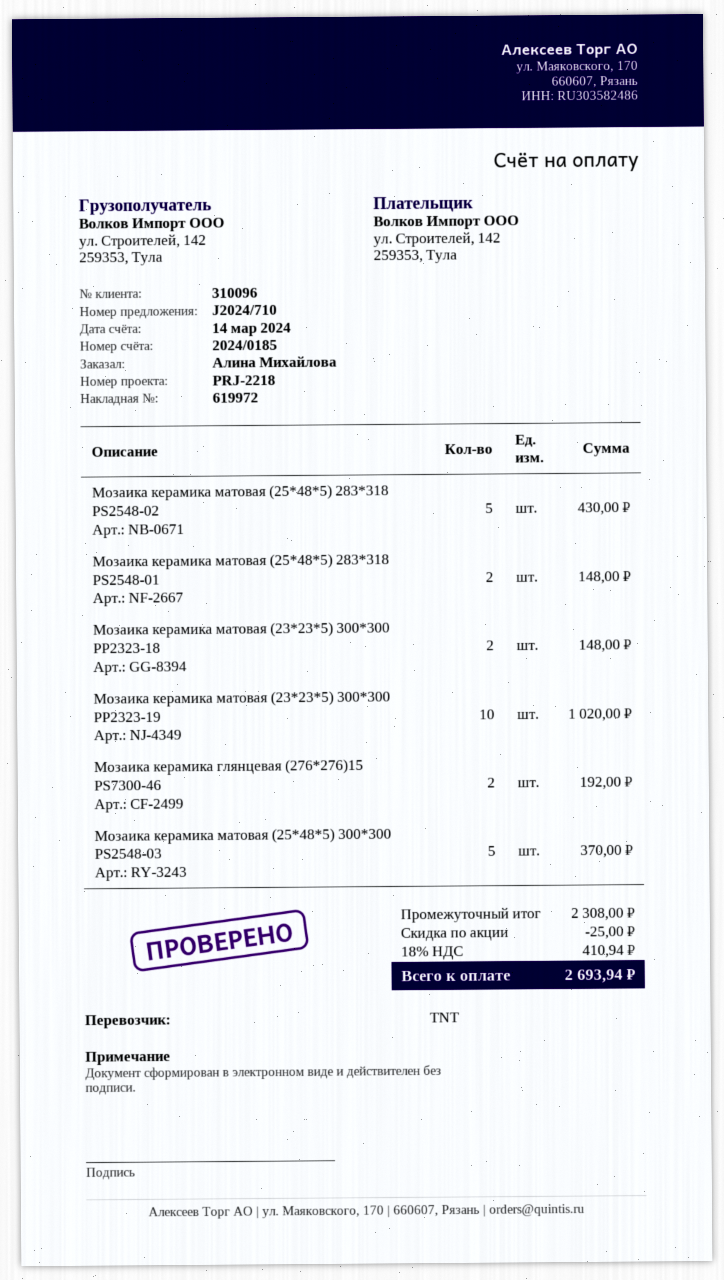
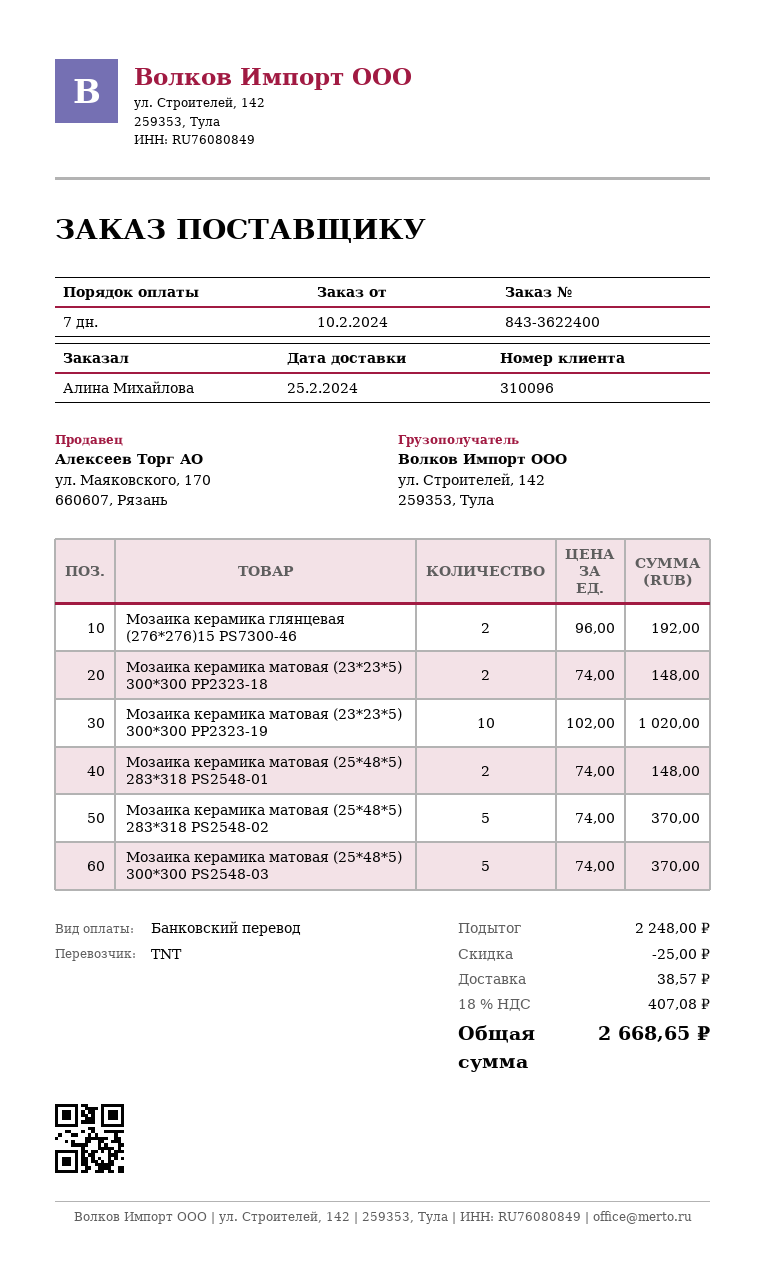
Мозаика керамика матовая (25*48*5) 283*318 PS2548-02: 5 for 430.00 -> 5 for 370.00
subtotal: 2308.00 -> 2248.00
shipping: none -> 38.57
tax: 18% = 410.94 -> 18% = 407.08
total: 2693.94 -> 2668.65

